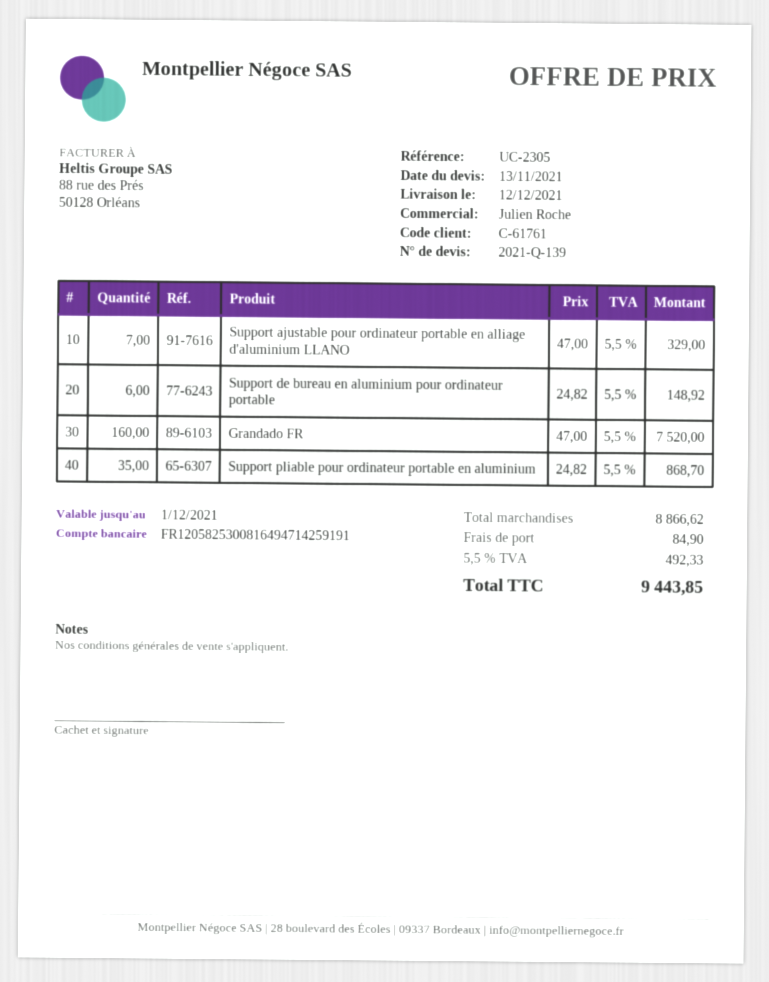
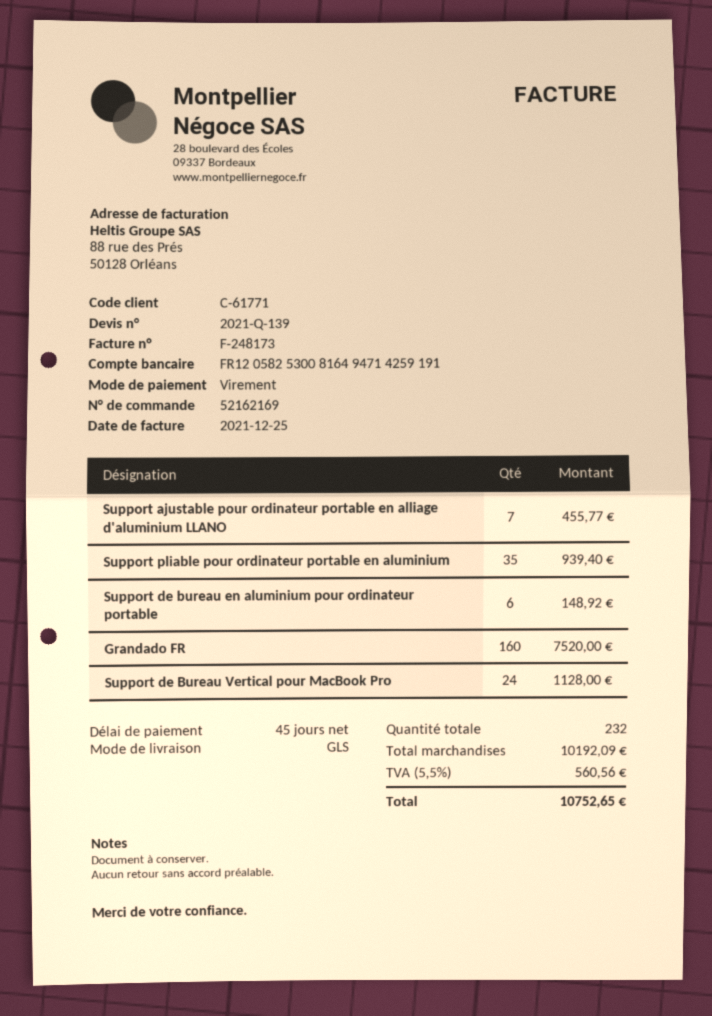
customer number: C-61761 -> C-61771
Support ajustable pour ordinateur portable en alliage d'aluminium LLANO: 7 for 329.00 -> 7 for 455.77
Support pliable pour ordinateur portable en aluminium: 35 for 868.70 -> 35 for 939.40
Support de Bureau Vertical pour MacBook Pro: none -> 24 for 1128.00
subtotal: 8866.62 -> 10192.09
shipping: 84.90 -> none
tax: 5.5% = 492.33 -> 5.5% = 560.56
total: 9443.85 -> 10752.65

